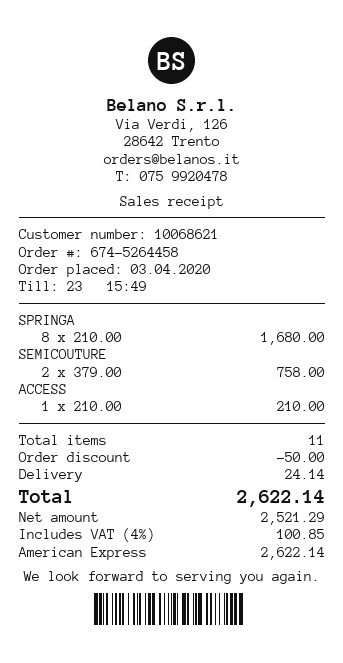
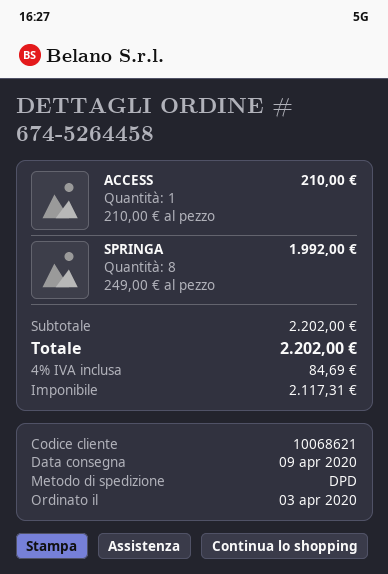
SPRINGA: 8 x 210.00 = 1680.00 -> 8 x 249.00 = 1992.00
SEMICOUTURE: 2 x 379.00 = 758.00 -> none
discount: 50.00 -> none
shipping: 24.14 -> none
net: 2521.29 -> 2117.31
tax: 4% = 100.85 -> 4% = 84.69
total: 2622.14 -> 2202.00

